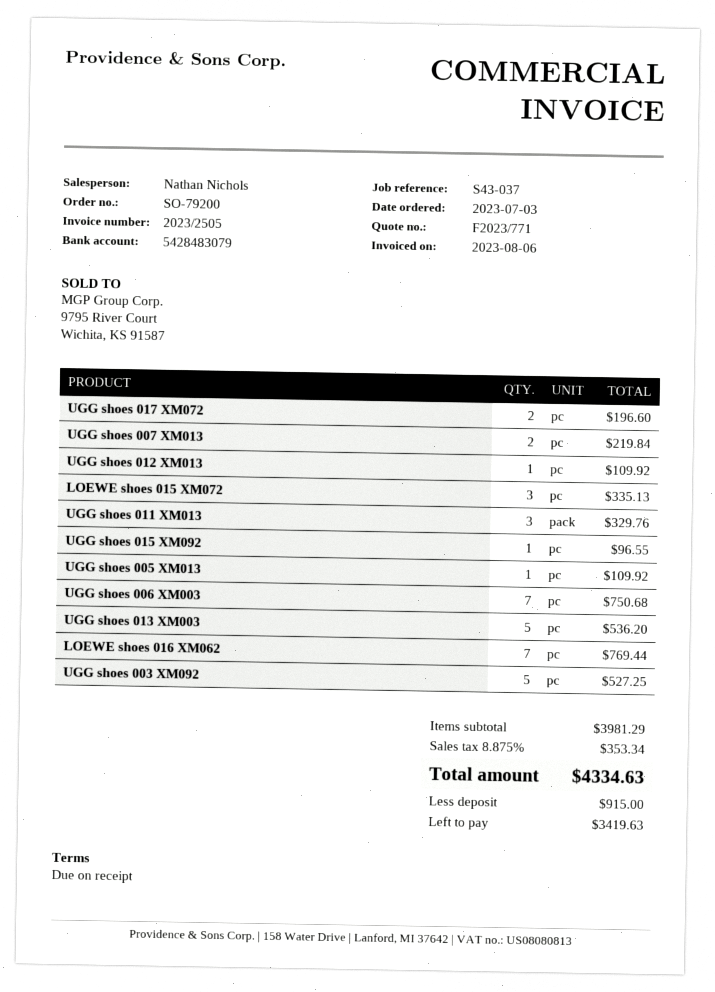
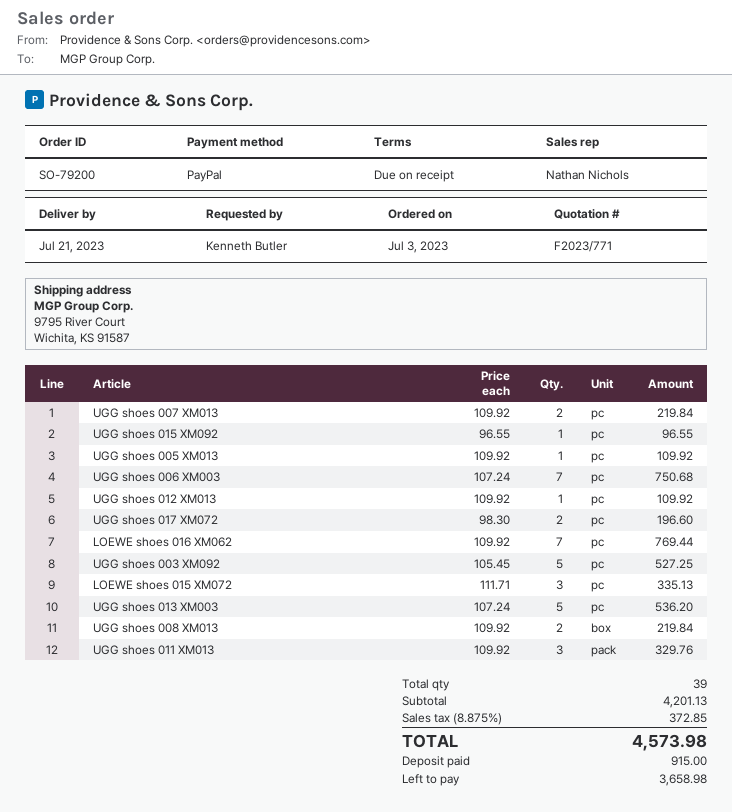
UGG shoes 008 XM013: none -> 2 for 219.84
subtotal: 3981.29 -> 4201.13
tax: 8.875% = 353.34 -> 8.875% = 372.85
total: 4334.63 -> 4573.98
balance: 3419.63 -> 3658.98

